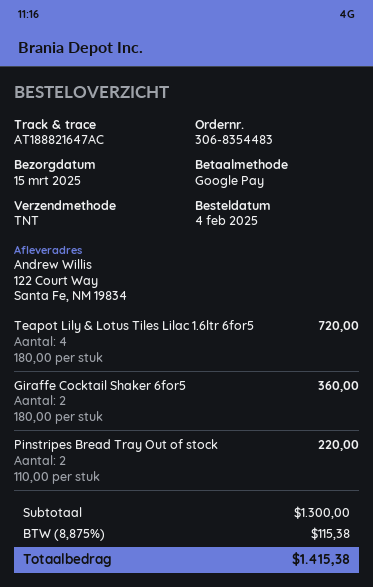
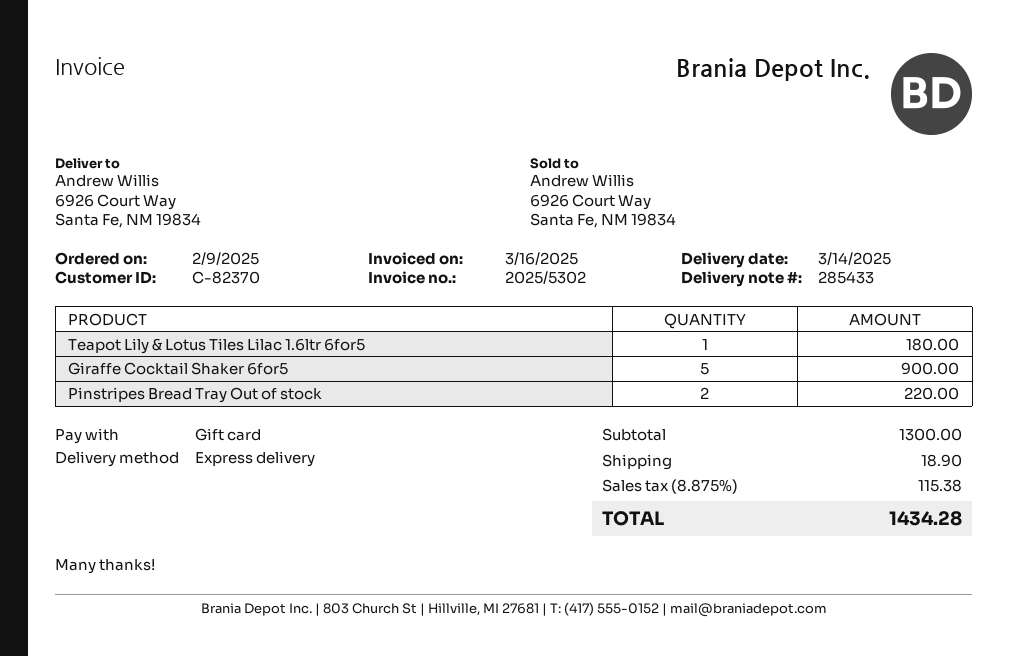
order date: 2025-02-04 -> 2025-02-09
delivery date: 2025-03-15 -> 2025-03-14
payment method: Google Pay -> gift card
shipping method: TNT -> express
ship to: 122 Court Way, Santa Fe, NM 19834 -> 6926 Court Way, Santa Fe, NM 19834
Teapot Lily & Lotus Tiles Lilac 1.6ltr 6for5: 4 for 720.00 -> 1 for 180.00
Giraffe Cocktail Shaker 6for5: 2 for 360.00 -> 5 for 900.00
shipping: none -> 18.90
total: 1415.38 -> 1434.28

